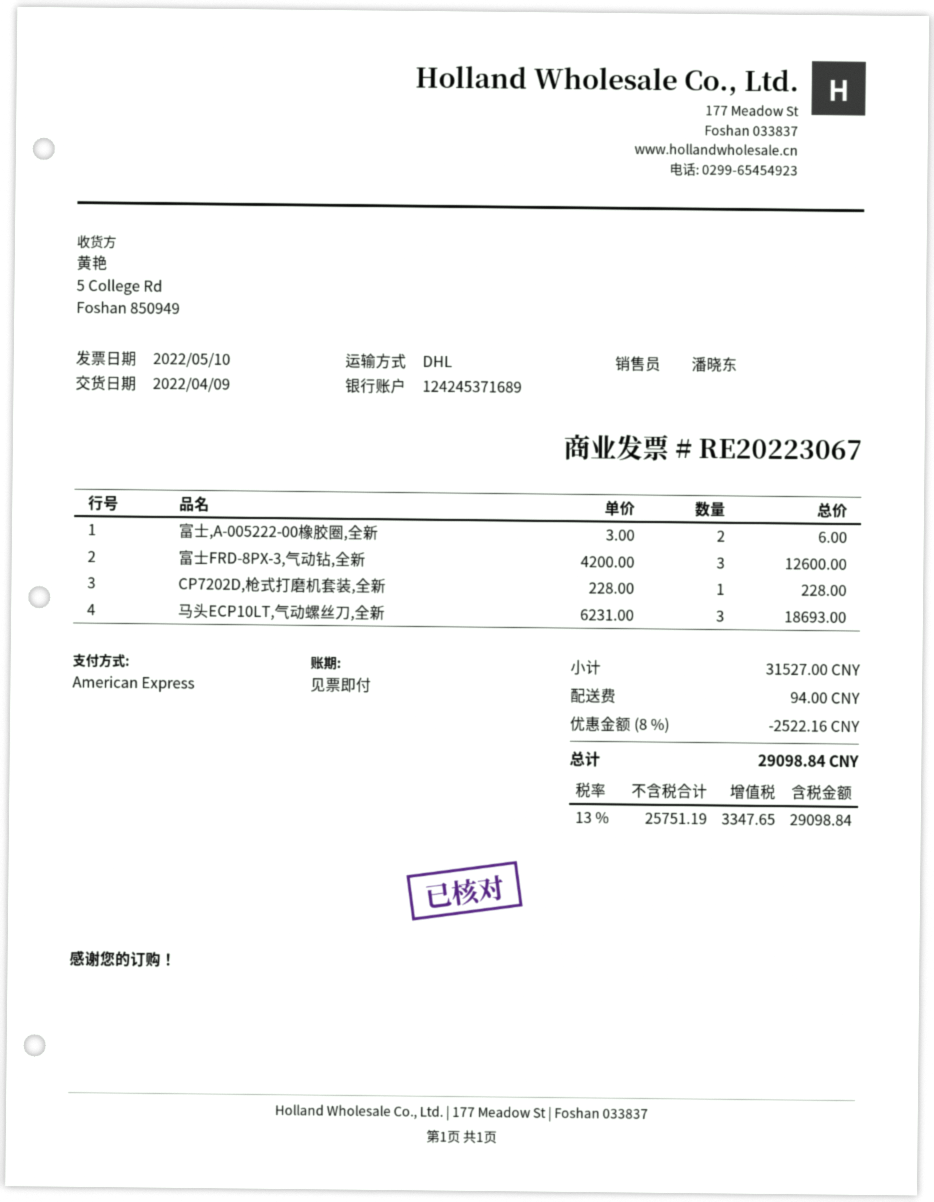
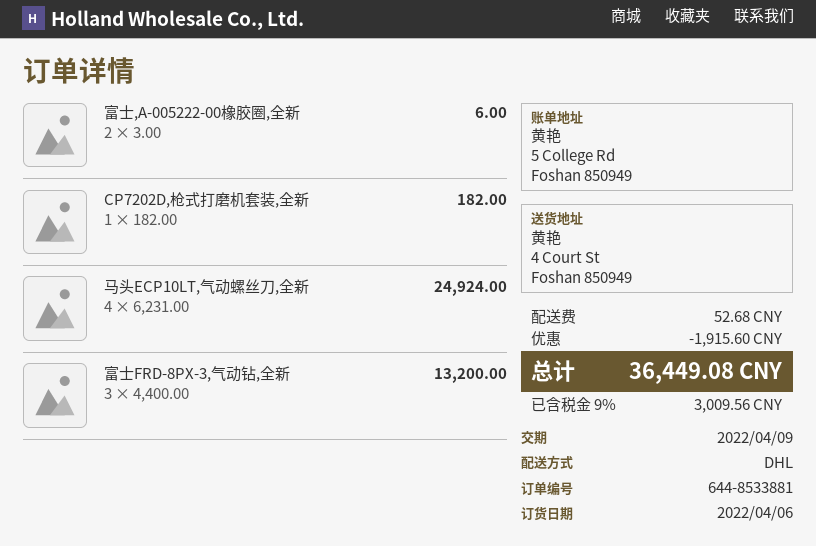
ship to: 5 College Rd, Foshan 850949 -> 4 Court St, Foshan 850949
富士FRD-8PX-3,气动钻,全新: 3 x 4200.00 = 12600.00 -> 3 x 4400.00 = 13200.00
CP7202D,枪式打磨机套装,全新: 1 x 228.00 = 228.00 -> 1 x 182.00 = 182.00
马头ECP10LT,气动螺丝刀,全新: 3 x 6231.00 = 18693.00 -> 4 x 6231.00 = 24924.00
discount: 2522.16 -> 1915.60
shipping: 94.00 -> 52.68
tax: 13% = 3347.65 -> 9% = 3009.56
total: 29098.84 -> 36449.08

